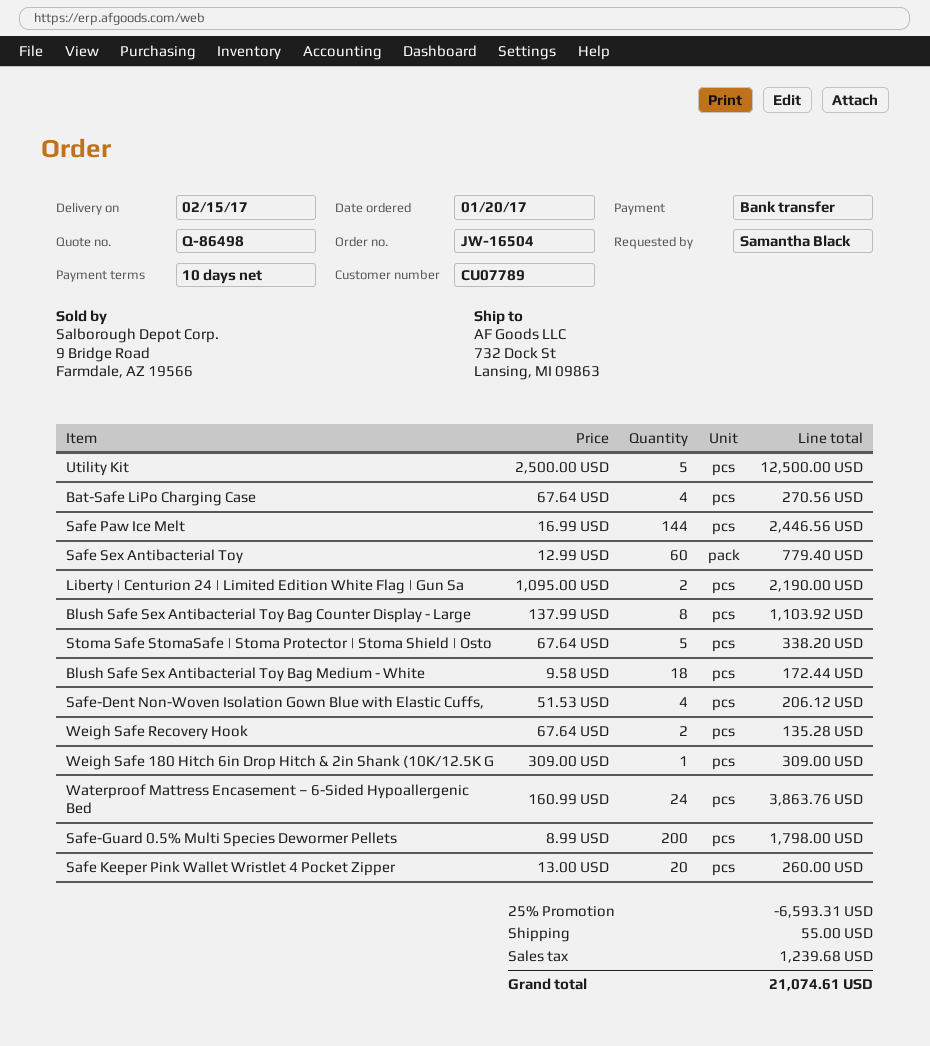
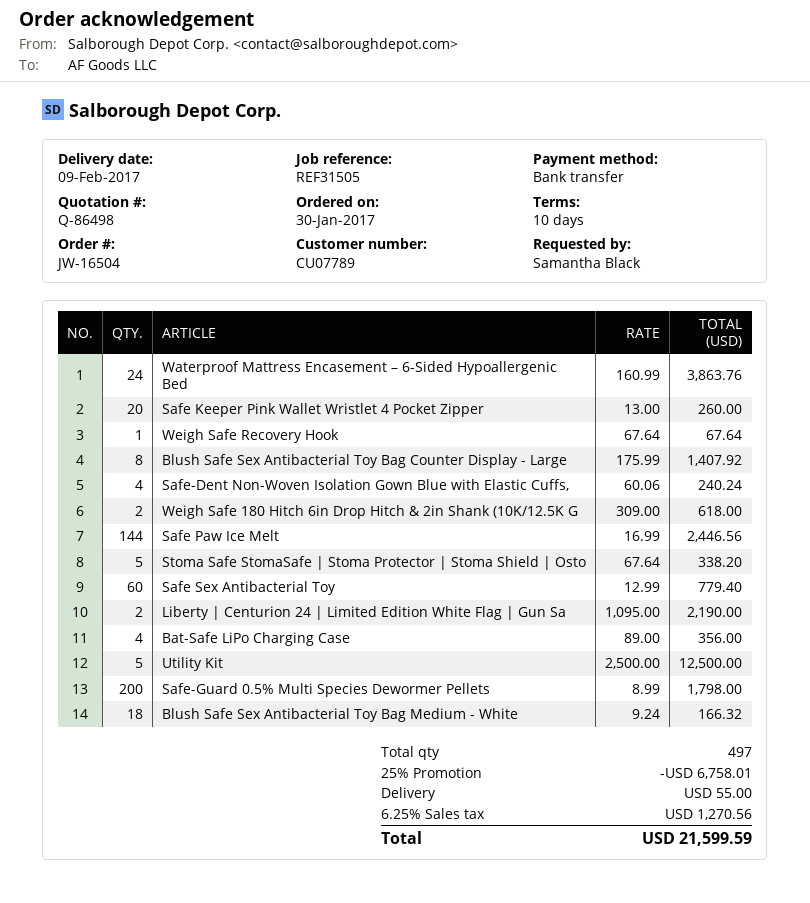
order date: 2017-01-20 -> 2017-01-30
delivery date: 2017-02-15 -> 2017-02-09
Bat-Safe LiPo Charging Case: 4 x 67.64 = 270.56 -> 4 x 89.00 = 356.00
Blush Safe Sex Antibacterial Toy Bag Counter Display - Large: 8 x 137.99 = 1103.92 -> 8 x 175.99 = 1407.92
Blush Safe Sex Antibacterial Toy Bag Medium - White: 18 x 9.58 = 172.44 -> 18 x 9.24 = 166.32
Safe-Dent Non-Woven Isolation Gown Blue with Elastic Cuffs,: 4 x 51.53 = 206.12 -> 4 x 60.06 = 240.24
Weigh Safe Recovery Hook: 2 x 67.64 = 135.28 -> 1 x 67.64 = 67.64
Weigh Safe 180 Hitch 6in Drop Hitch & 2in Shank (10K/12.5K G: 1 x 309.00 = 309.00 -> 2 x 309.00 = 618.00
discount: 25% = 6593.31 -> 25% = 6758.01
tax: 1239.68 -> 1270.56
total: 21074.61 -> 21599.59

